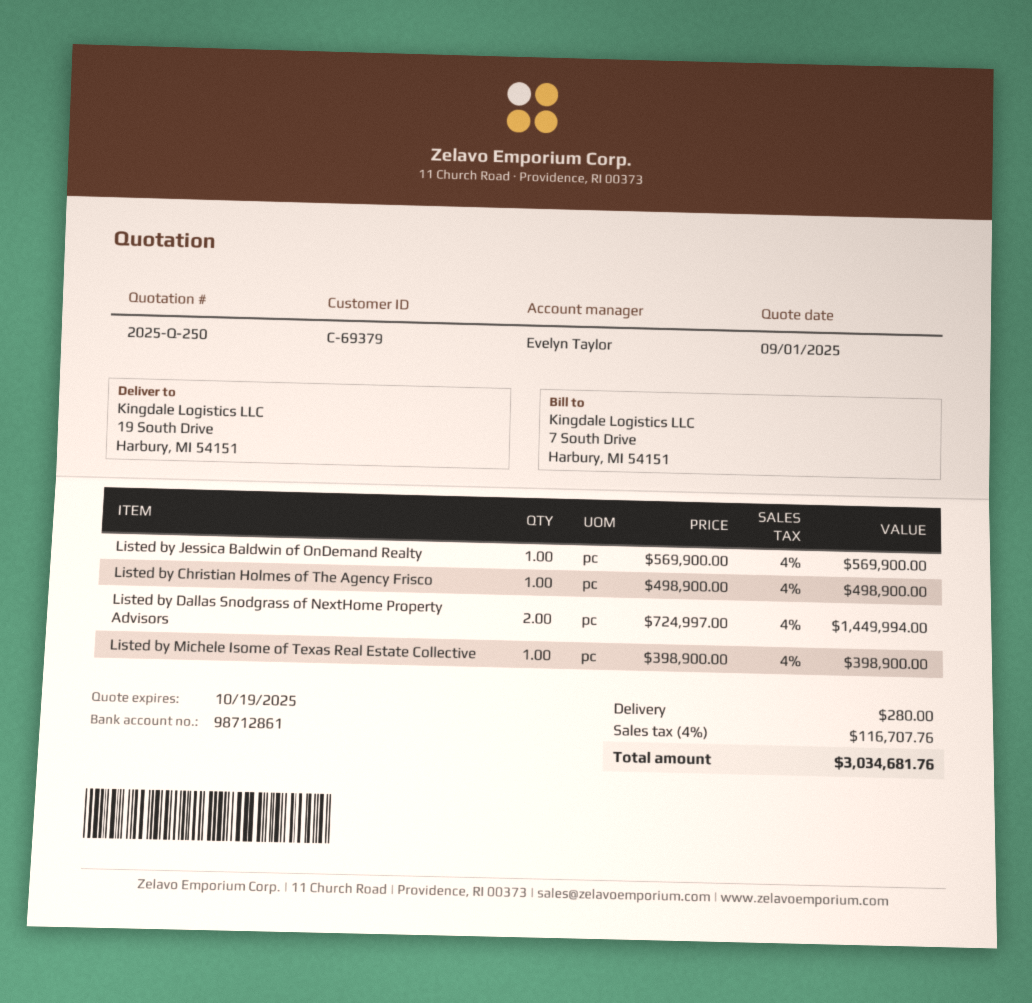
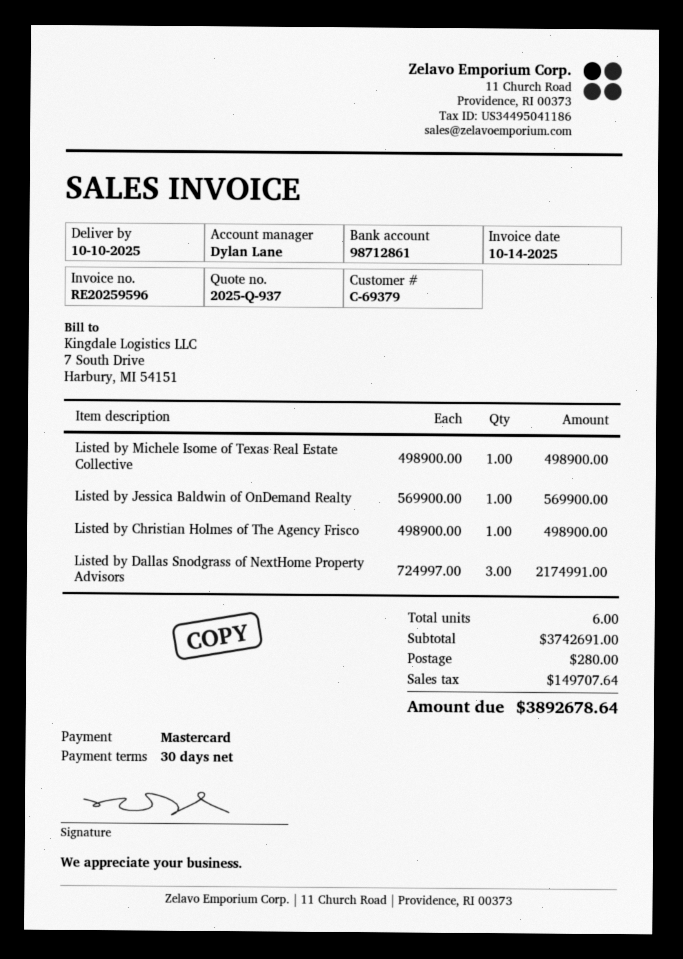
quote number: 2025-Q-250 -> 2025-Q-937
sales rep: Evelyn Taylor -> Dylan Lane
Listed by Dallas Snodgrass of NextHome Property Advisors: 2 x 724997.00 = 1449994.00 -> 3 x 724997.00 = 2174991.00
Listed by Michele Isome of Texas Real Estate Collective: 1 x 398900.00 = 398900.00 -> 1 x 498900.00 = 498900.00
tax: 116707.76 -> 149707.64
total: 3034681.76 -> 3892678.64

